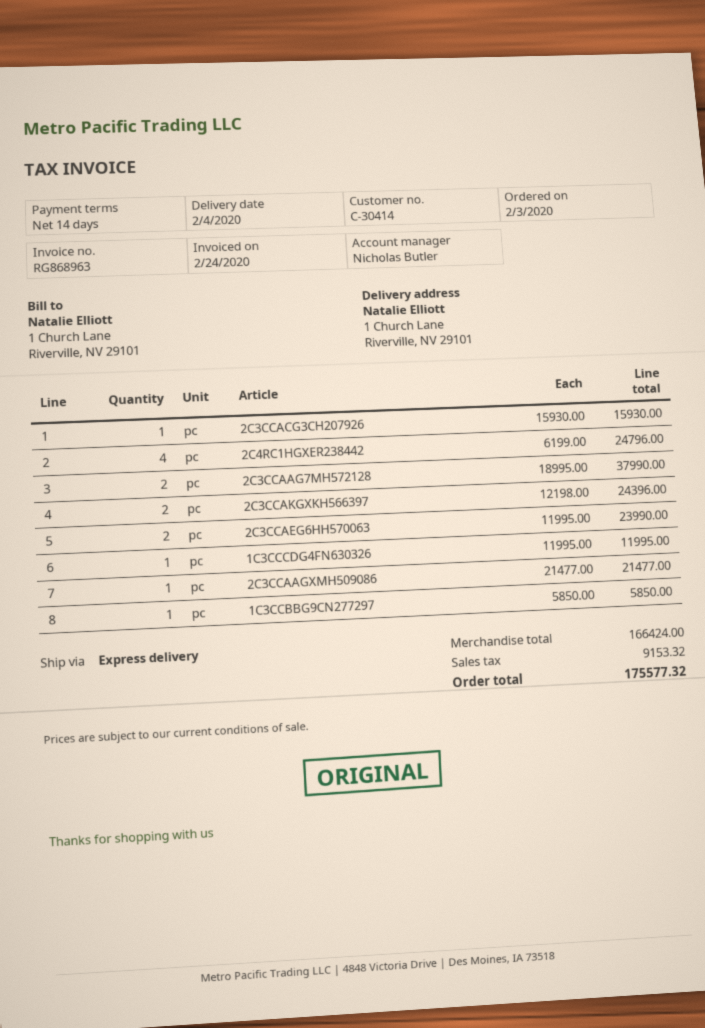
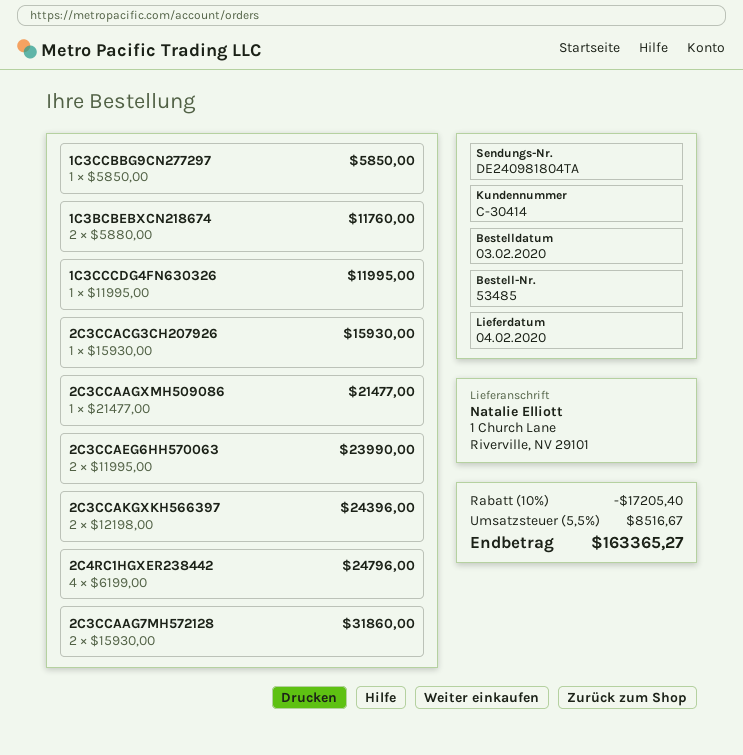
2C3CCAAG7MH572128: 2 x 18995.00 = 37990.00 -> 2 x 15930.00 = 31860.00
1C3BCBEBXCN218674: none -> 2 x 5880.00 = 11760.00
discount: none -> 10% = 17205.40
tax: 9153.32 -> 8516.67
total: 175577.32 -> 163365.27

